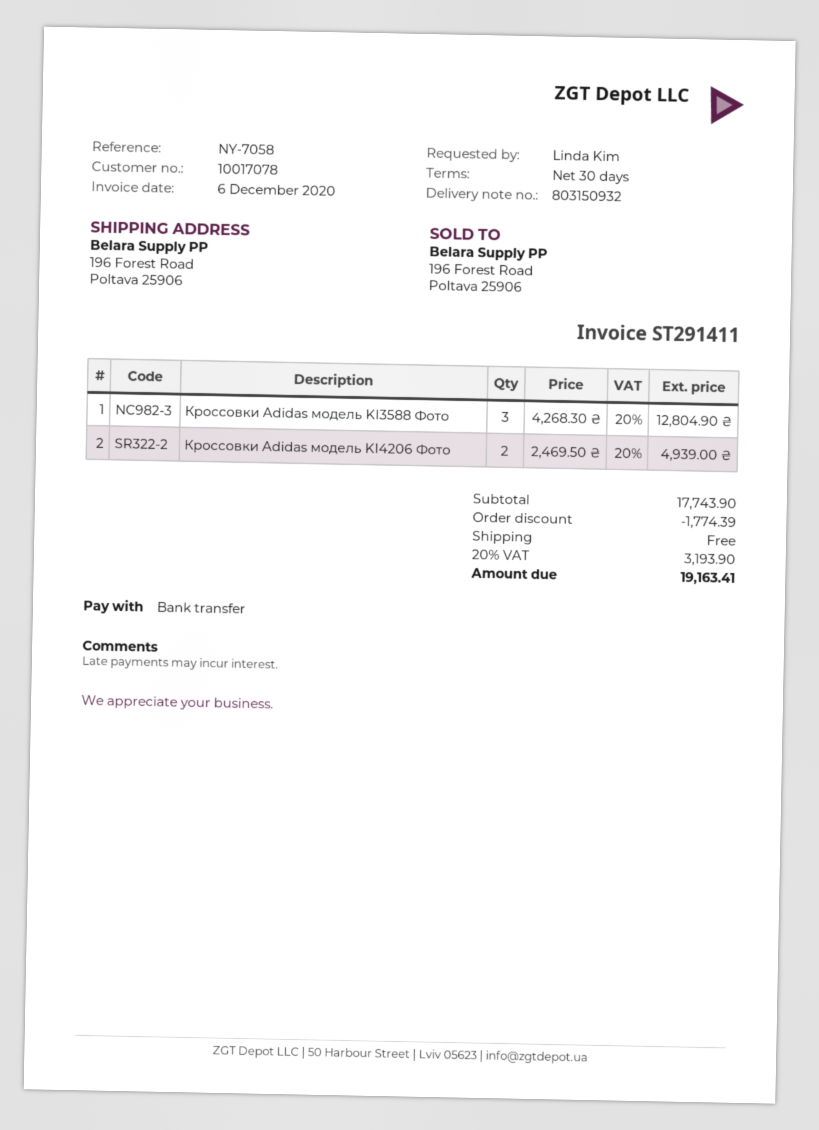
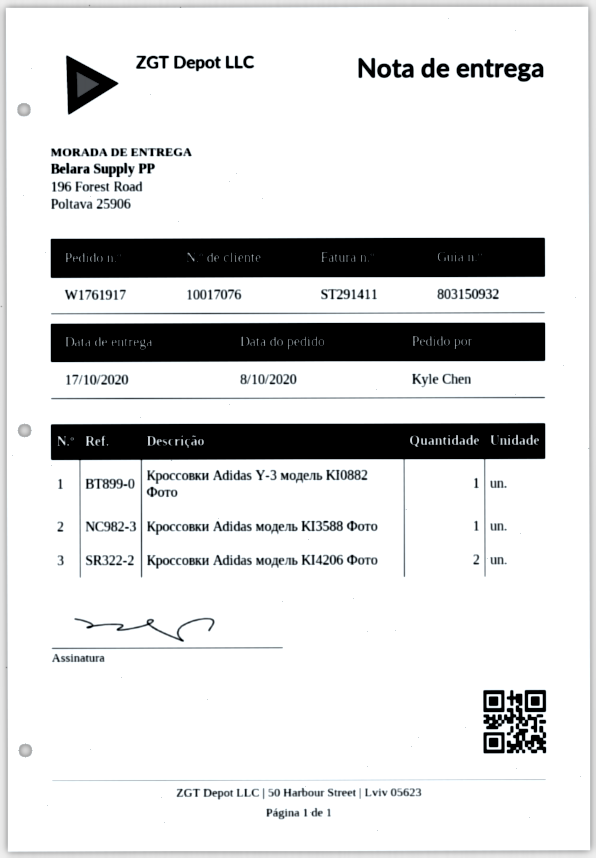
customer number: 10017078 -> 10017076
ordered by: Linda Kim -> Kyle Chen
Кроссовки Adidas модель KI3588 Фото: 3 -> 1
Кроссовки Adidas Y-3 модель KI0882 Фото: none -> 1

